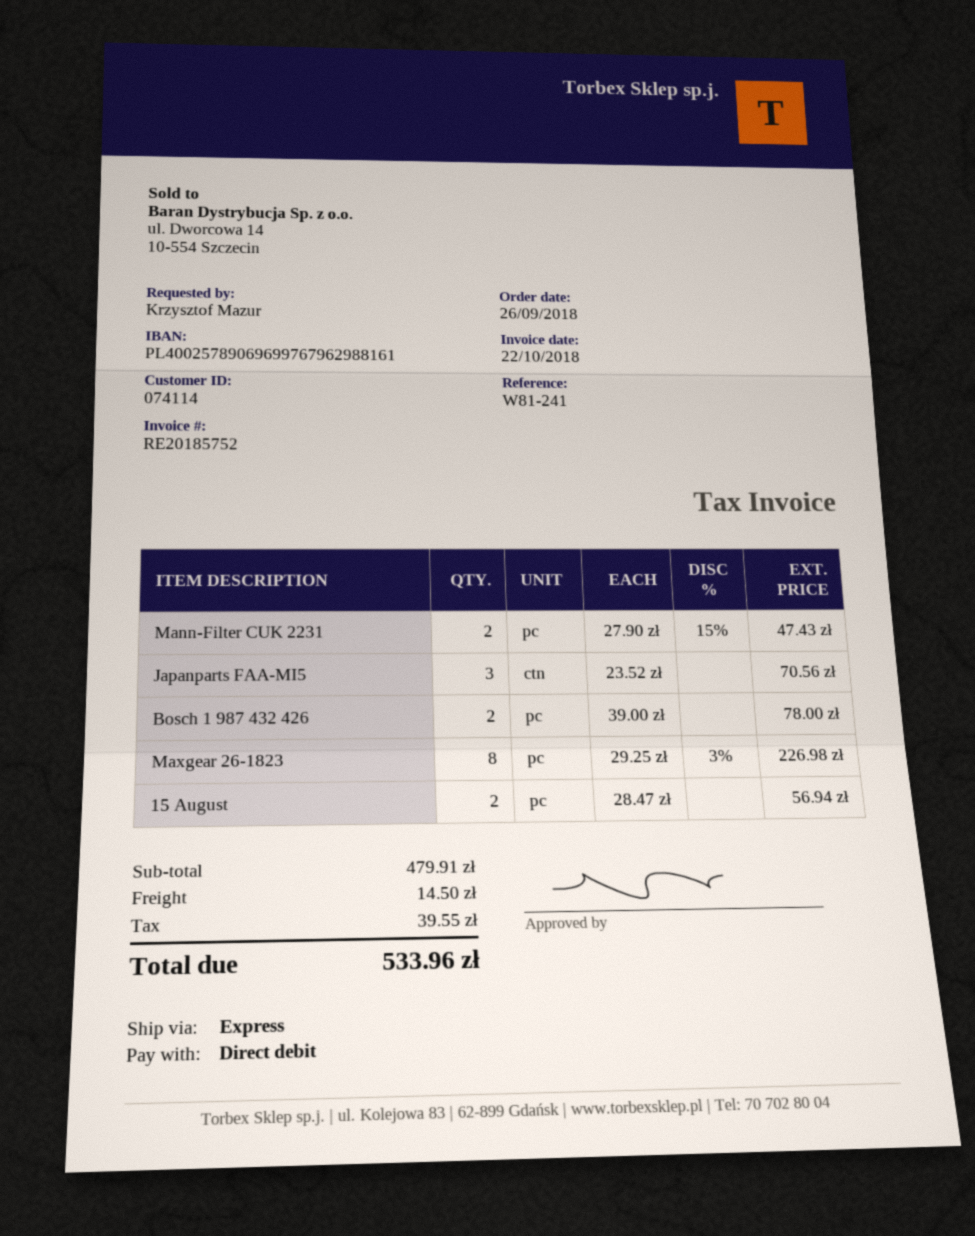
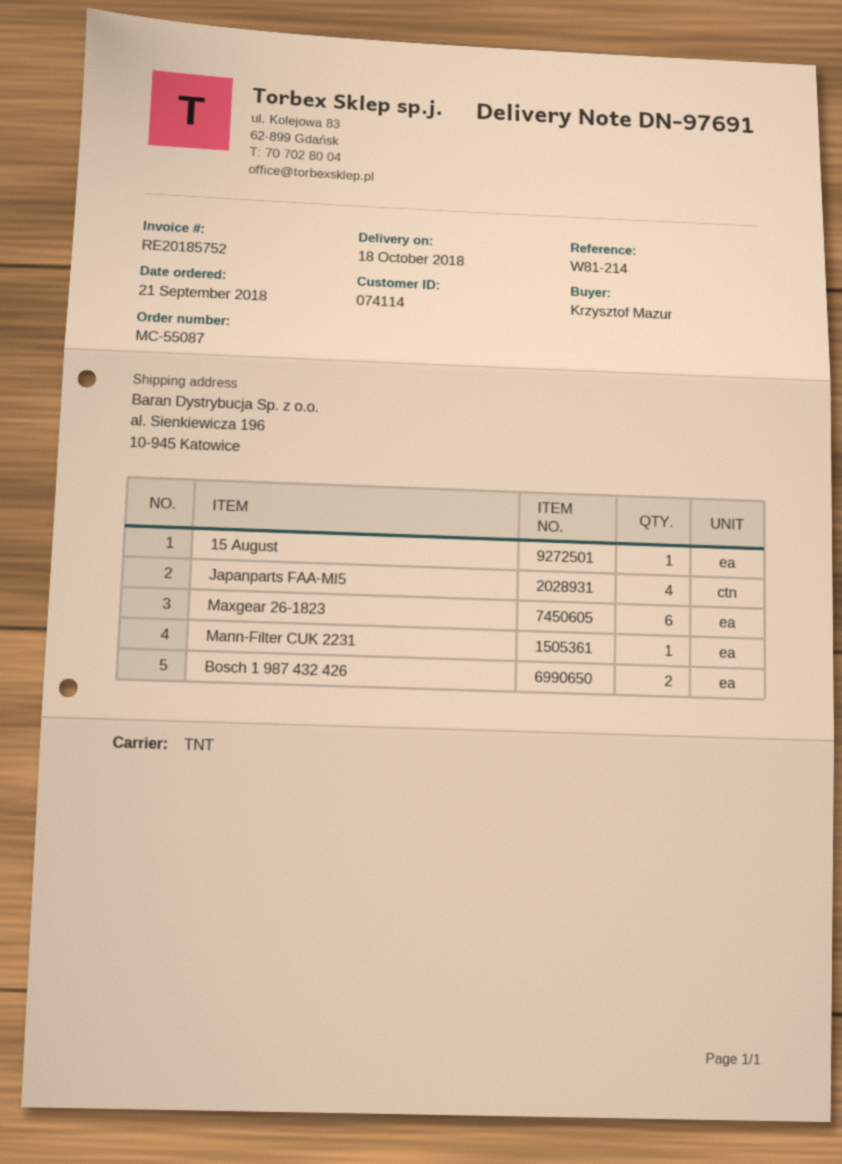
order date: 2018-09-26 -> 2018-09-21
reference: W81-241 -> W81-214
shipping method: express -> TNT
Mann-Filter CUK 2231: 2 -> 1
Japanparts FAA-MI5: 3 -> 4
Maxgear 26-1823: 8 -> 6
15 August: 2 -> 1

